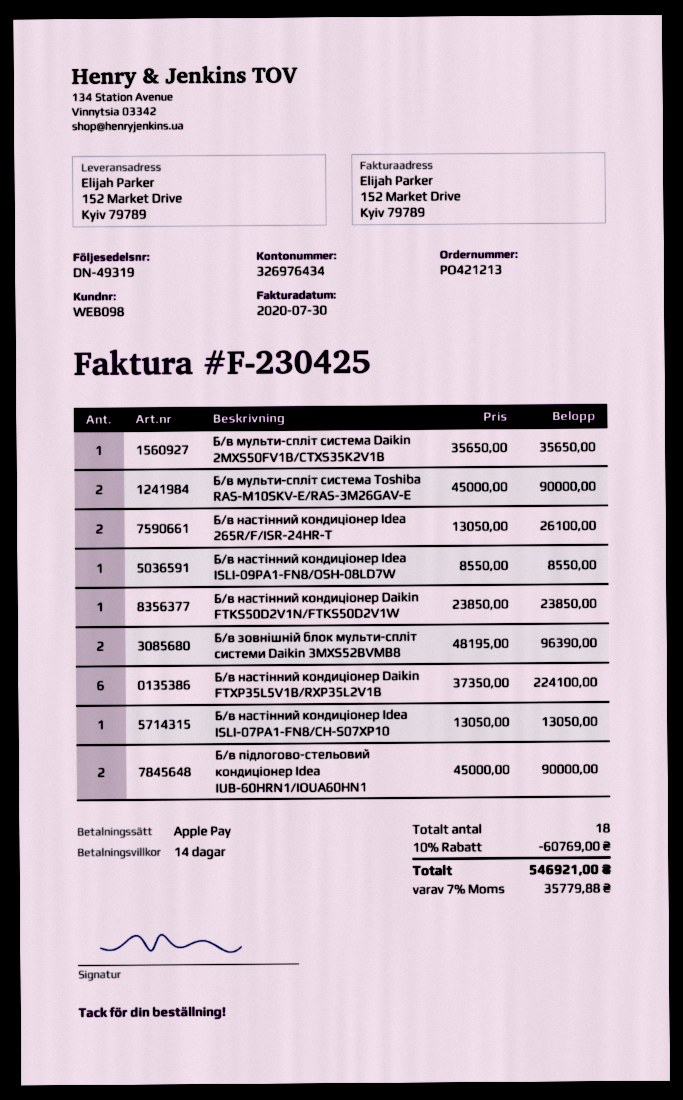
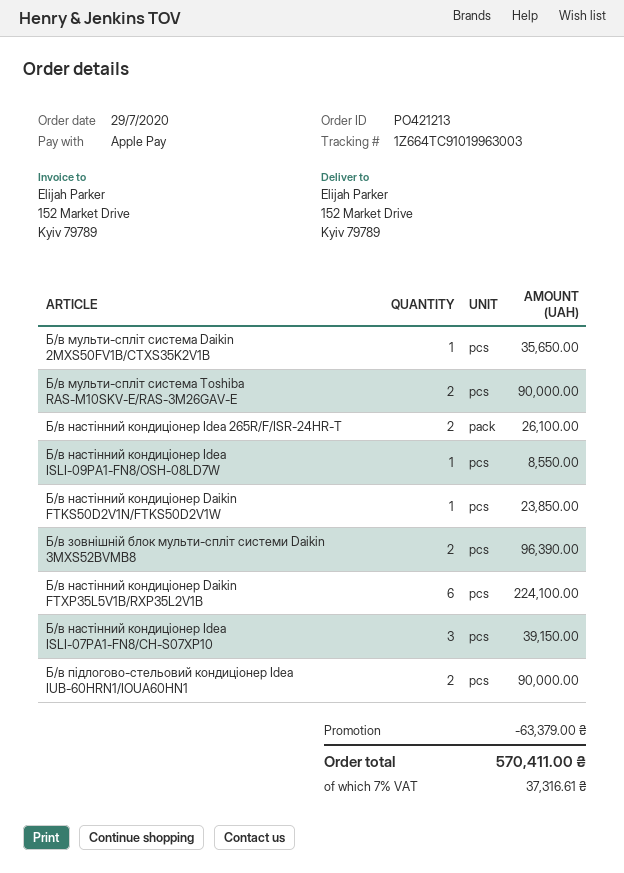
Б/в настінний кондиціонер Idea ISLI-07PA1-FN8/CH-S07XP10: 1 for 13050.00 -> 3 for 39150.00
discount: 60769.00 -> 63379.00
tax: 7% = 35779.88 -> 7% = 37316.61
total: 546921.00 -> 570411.00

